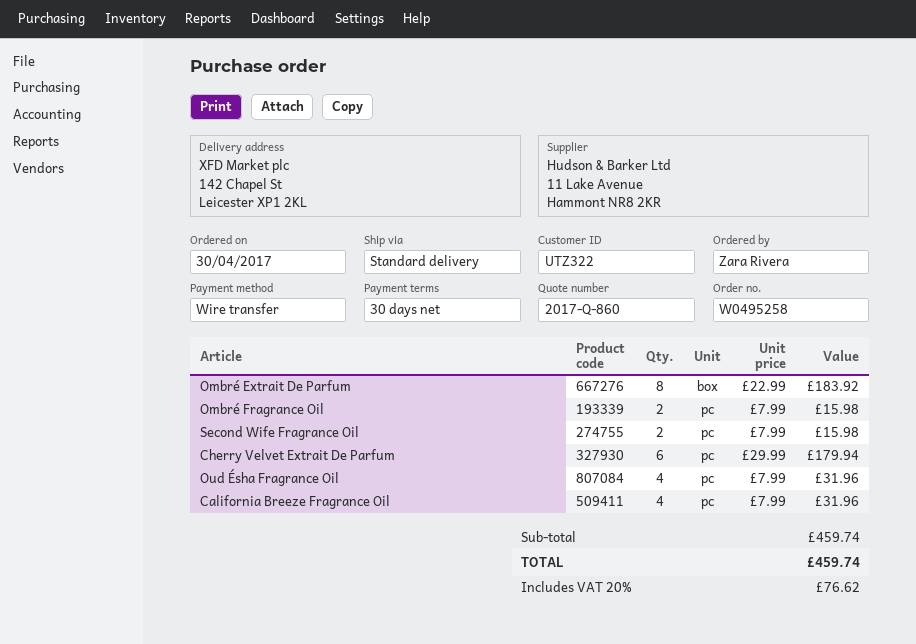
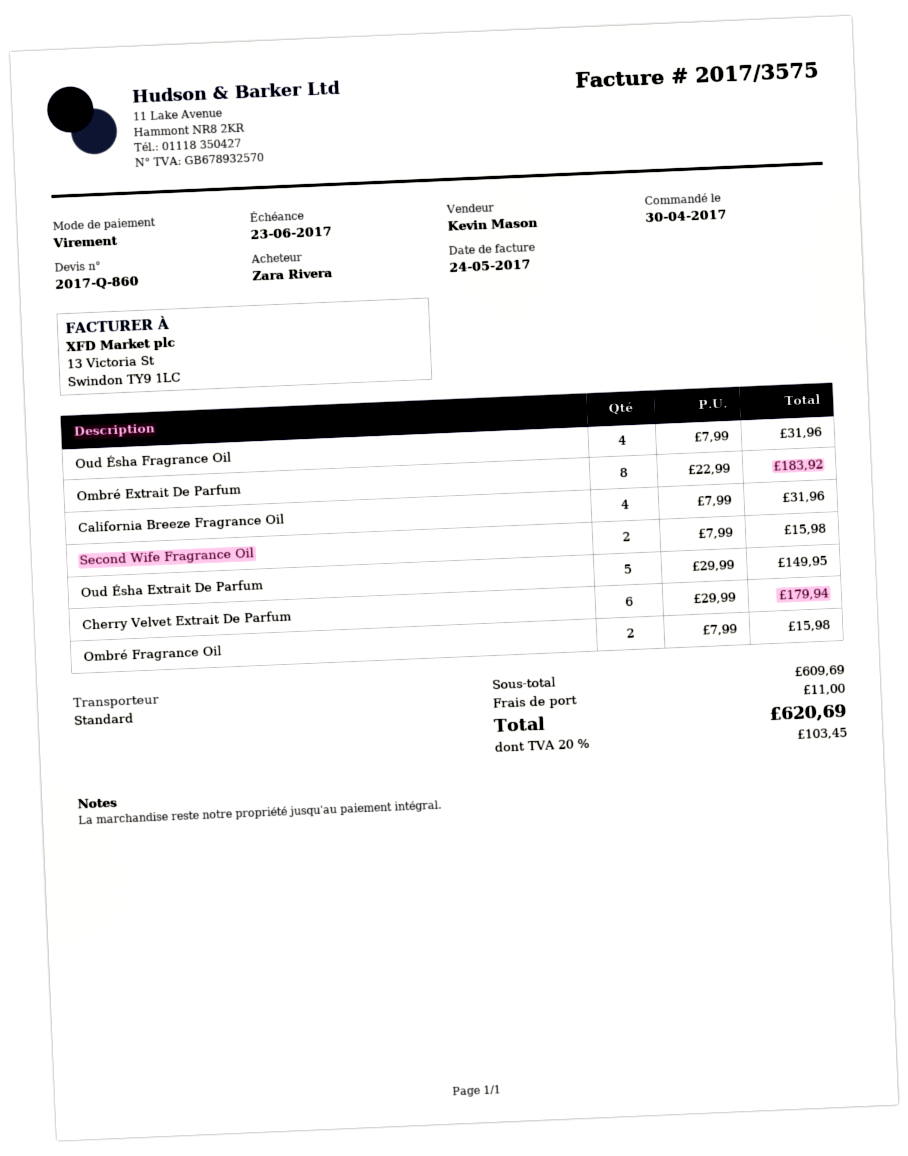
Oud Ésha Extrait De Parfum: none -> 5 x 29.99 = 149.95
subtotal: 459.74 -> 609.69
shipping: none -> 11.00
tax: 20% = 76.62 -> 20% = 103.45
total: 459.74 -> 620.69

